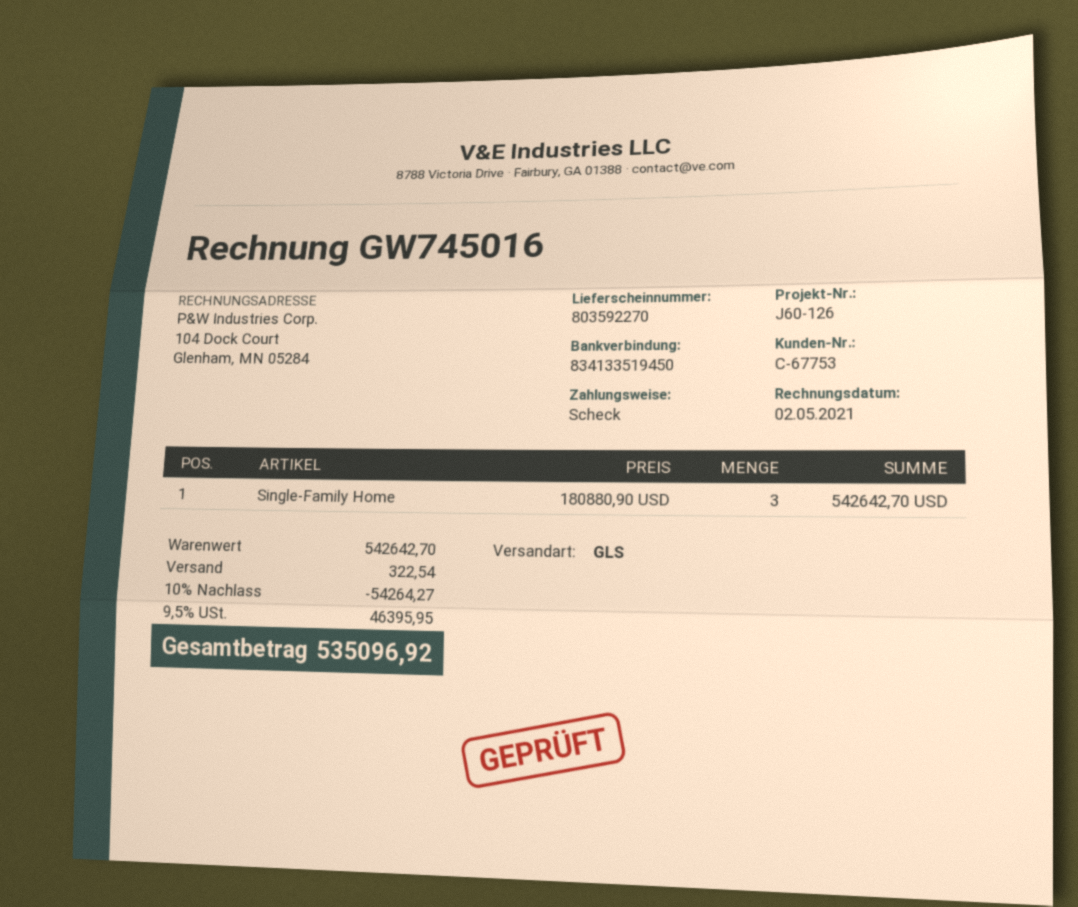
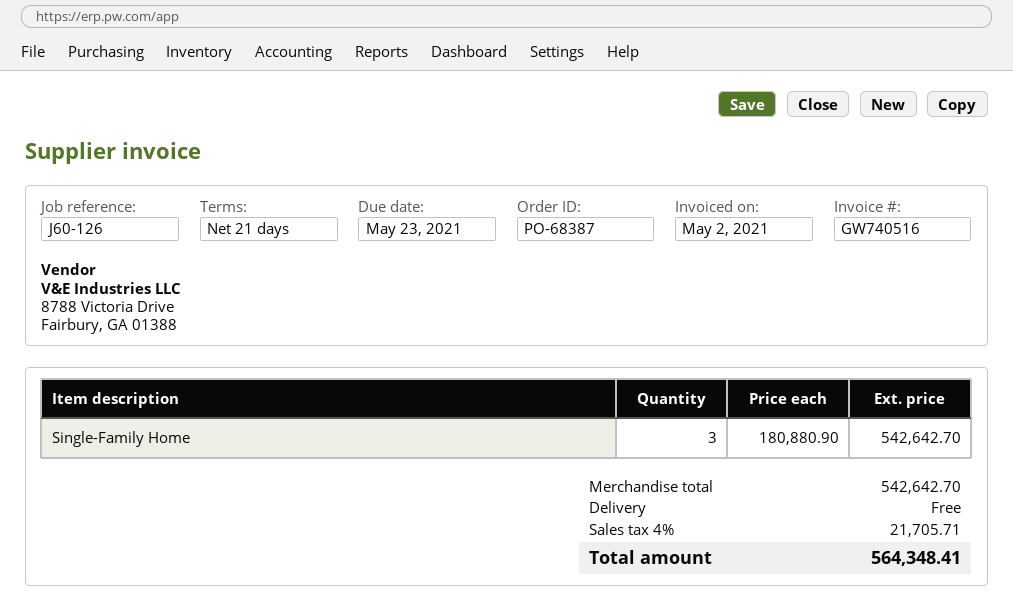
invoice number: GW745016 -> GW740516
discount: 10% = 54264.27 -> none
shipping: 322.54 -> 0.00
tax: 9.5% = 46395.95 -> 4% = 21705.71
total: 535096.92 -> 564348.41

